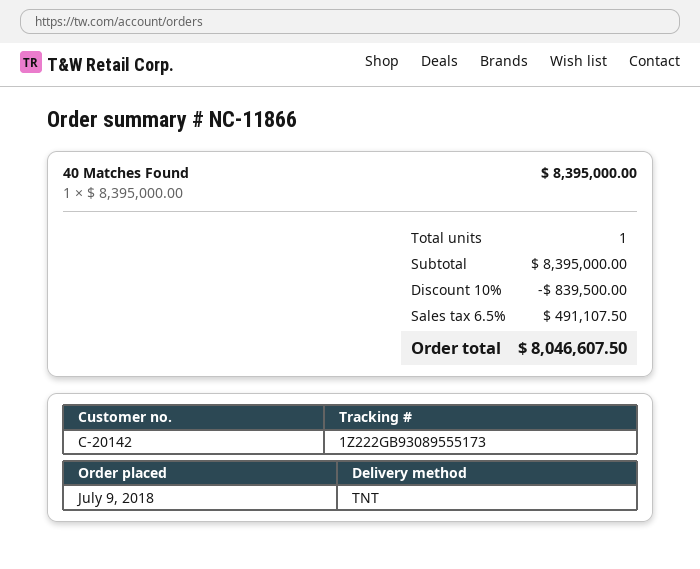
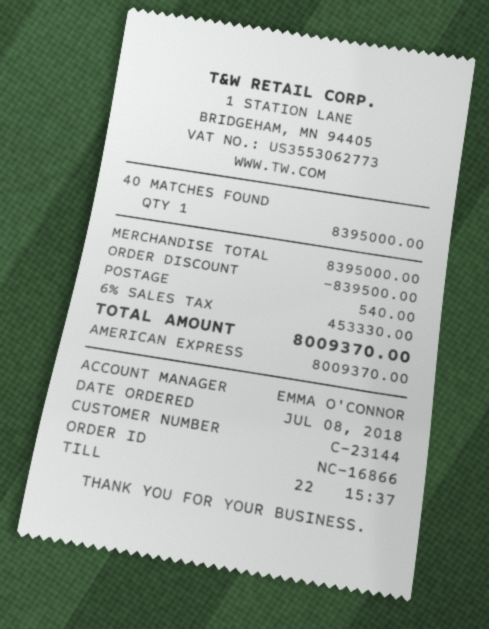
order number: NC-11866 -> NC-16866
order date: 2018-07-09 -> 2018-07-08
customer number: C-20142 -> C-23144
shipping: none -> 540.00
tax: 6.5% = 491107.50 -> 6% = 453330.00
total: 8046607.50 -> 8009370.00

